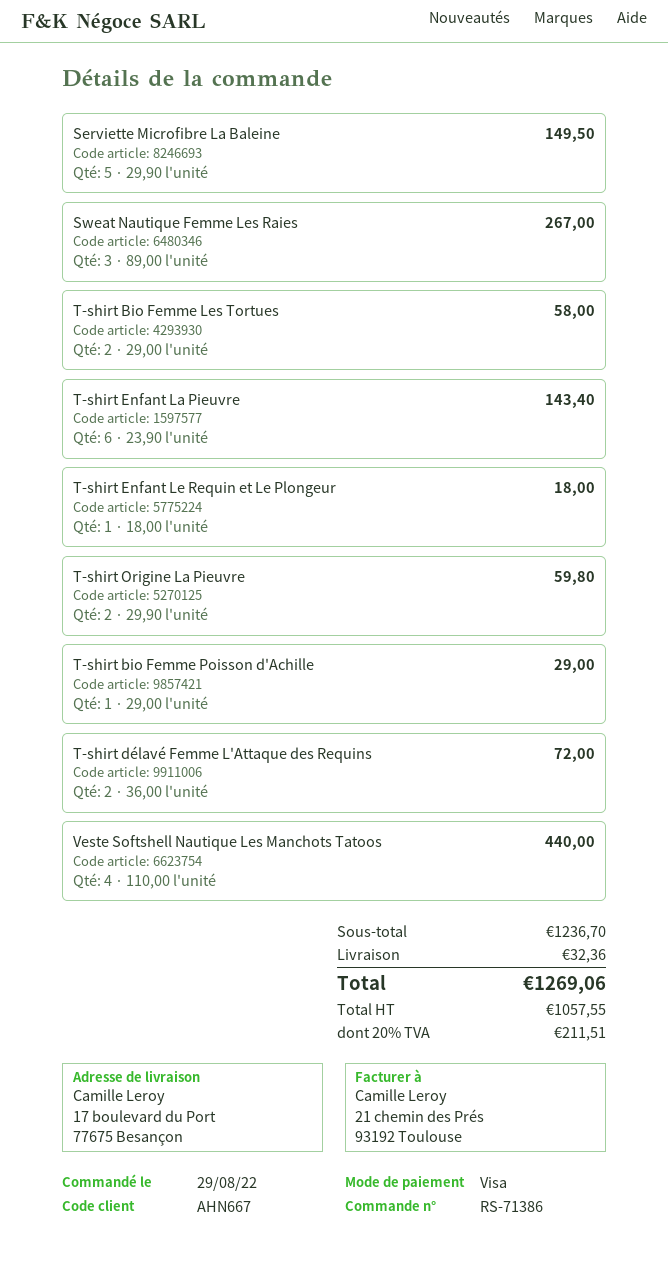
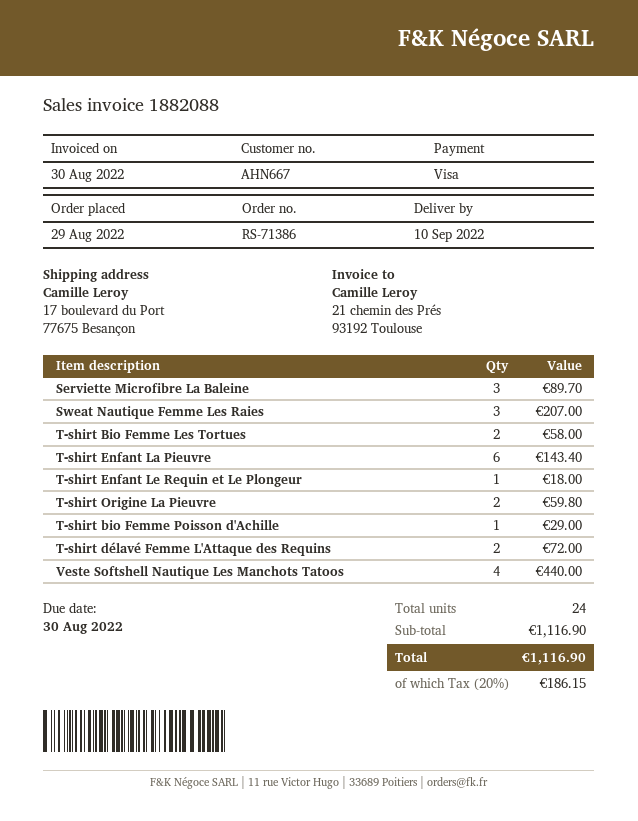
Serviette Microfibre La Baleine: 5 for 149.50 -> 3 for 89.70
Sweat Nautique Femme Les Raies: 3 for 267.00 -> 3 for 207.00
subtotal: 1236.70 -> 1116.90
shipping: 32.36 -> none
tax: 20% = 211.51 -> 20% = 186.15
total: 1269.06 -> 1116.90

